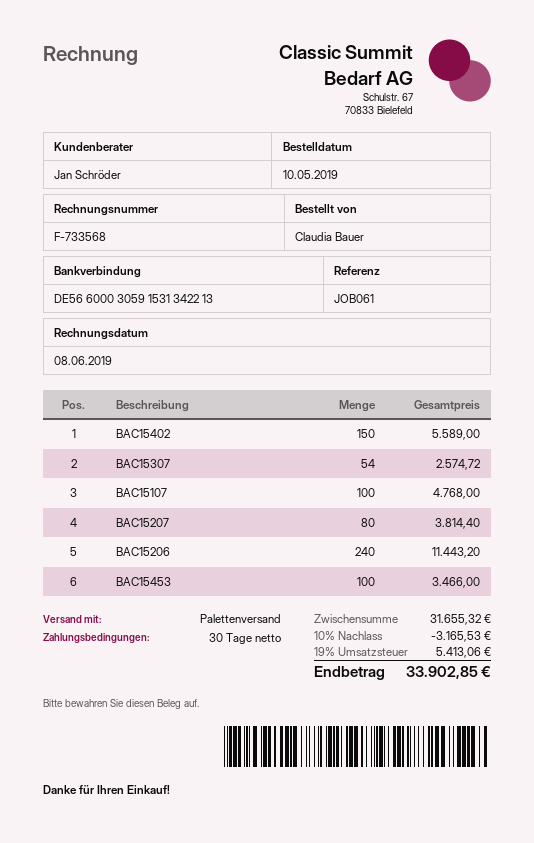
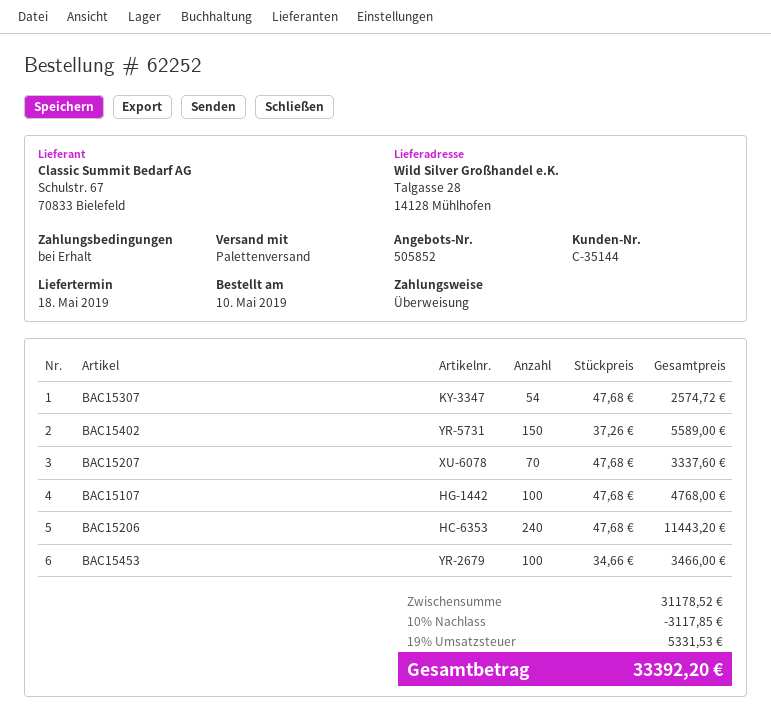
payment terms: 30 days -> on receipt
BAC15207: 80 for 3814.40 -> 70 for 3337.60
subtotal: 31655.32 -> 31178.52
discount: 10% = 3165.53 -> 10% = 3117.85
tax: 19% = 5413.06 -> 19% = 5331.53
total: 33902.85 -> 33392.20

